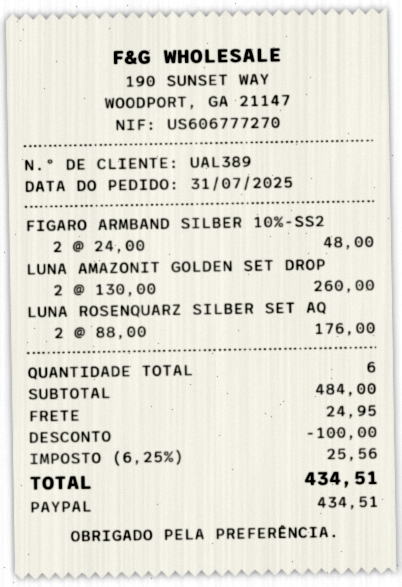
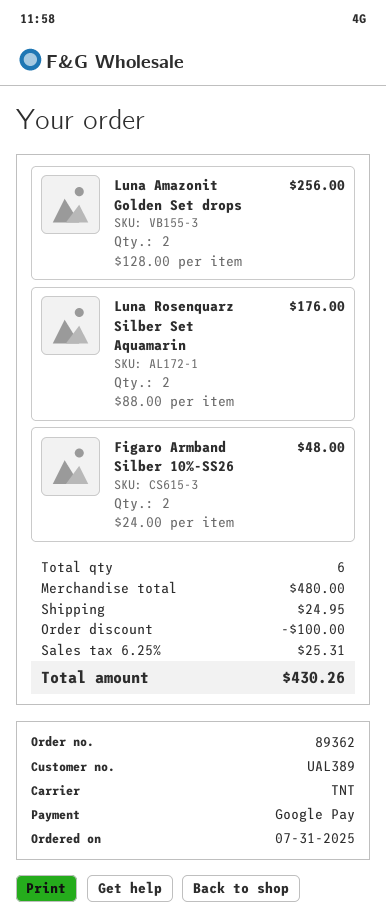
payment method: PayPal -> Google Pay
LUNA AMAZONIT GOLDEN SET DROP: 2 x 130.00 = 260.00 -> 2 x 128.00 = 256.00
subtotal: 484.00 -> 480.00
tax: 6.25% = 25.56 -> 6.25% = 25.31
total: 434.51 -> 430.26

